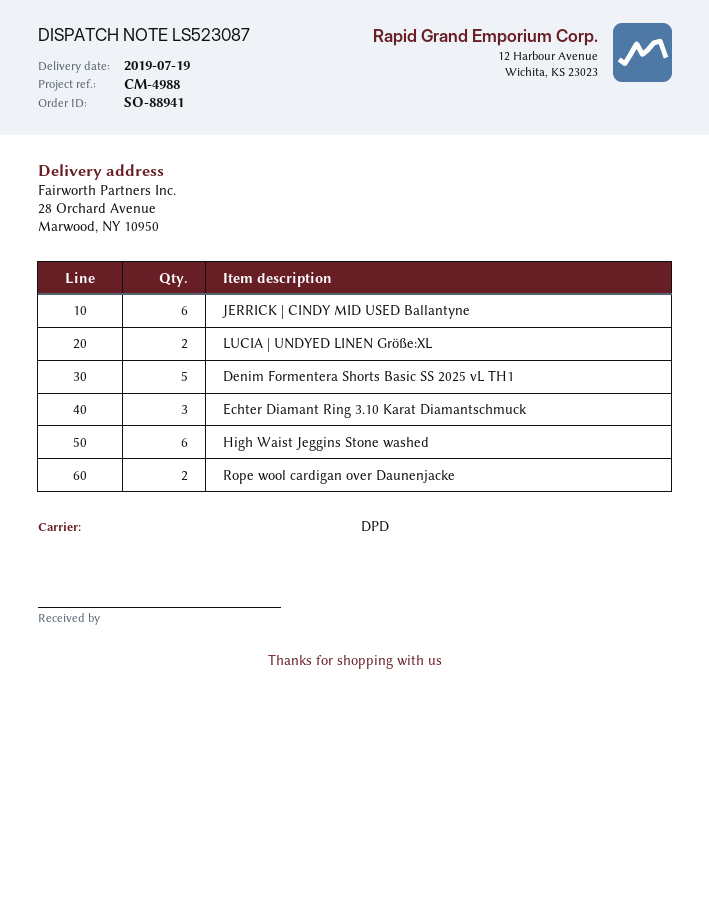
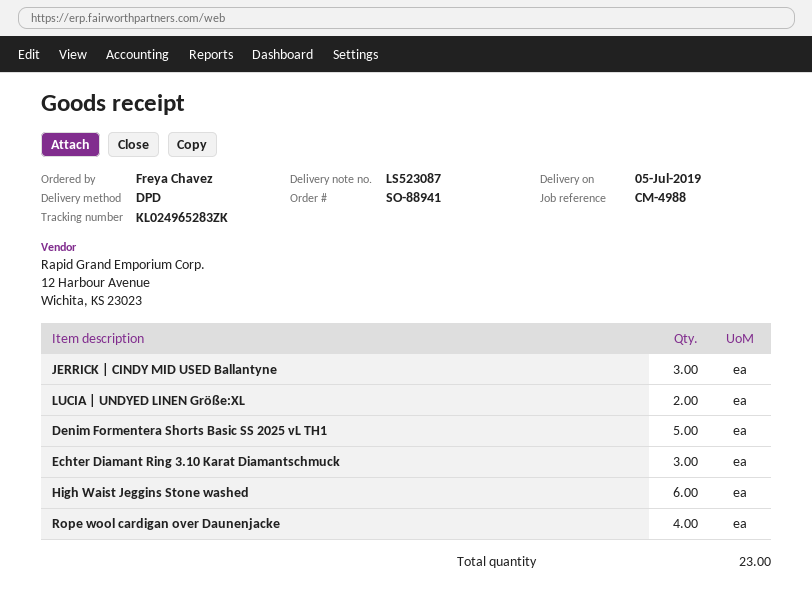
delivery date: 2019-07-19 -> 2019-07-05
JERRICK | CINDY MID USED Ballantyne: 6 -> 3
Rope wool cardigan over Daunenjacke: 2 -> 4

